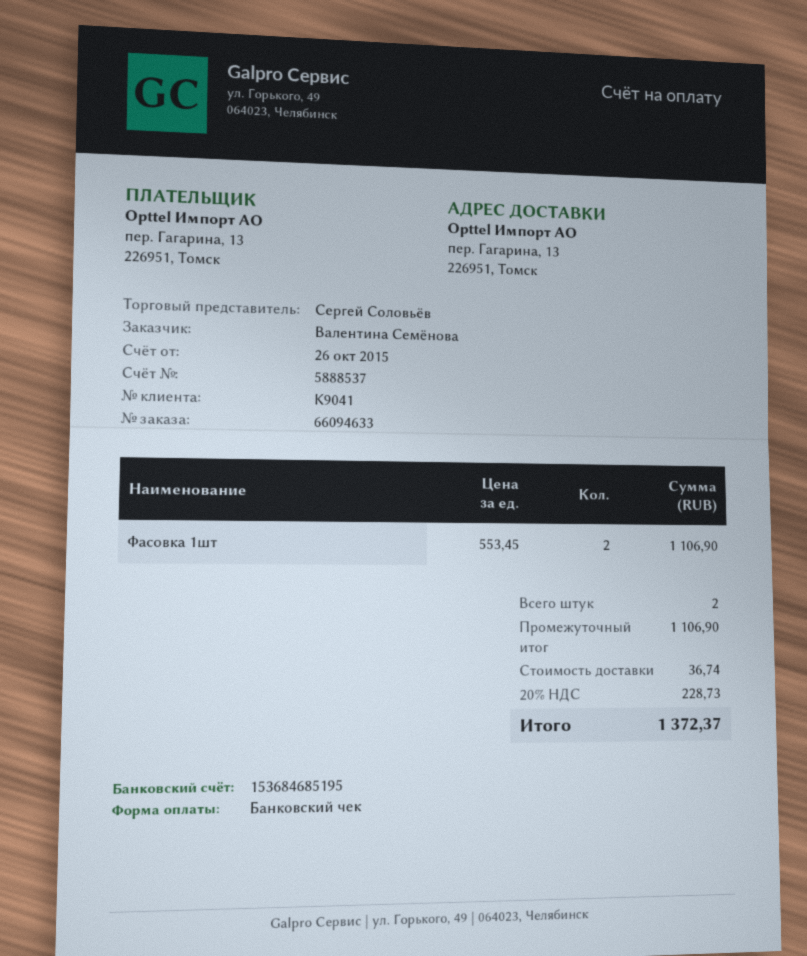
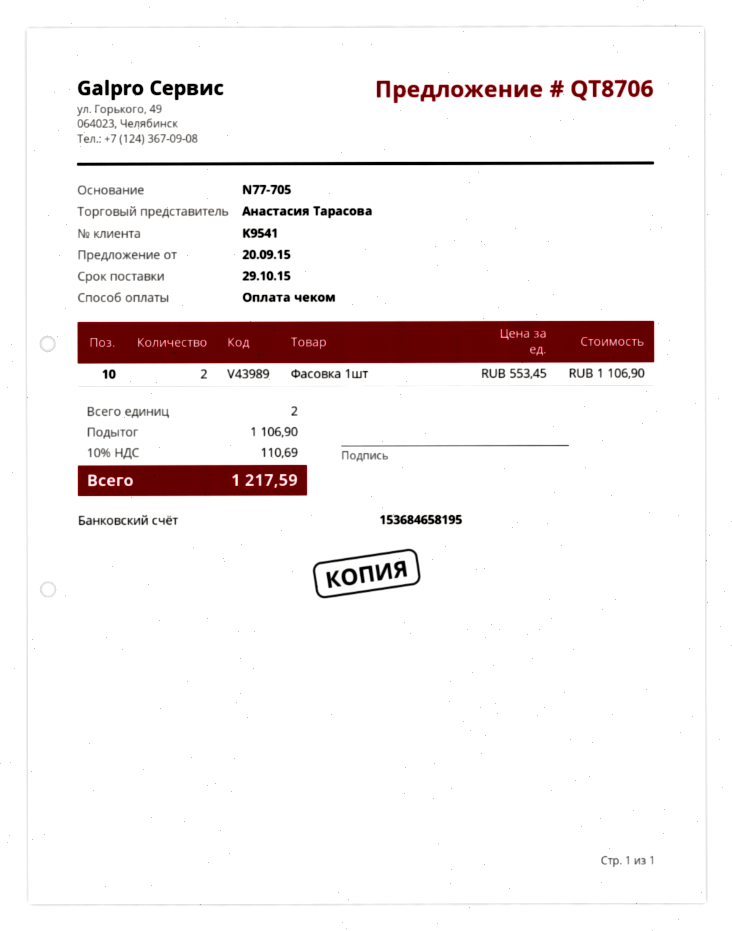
customer number: K9041 -> K9541
sales rep: Сергей Соловьёв -> Анастасия Тарасова
bank account: 153684685195 -> 153684658195
shipping: 36.74 -> none
tax: 20% = 228.73 -> 10% = 110.69
total: 1372.37 -> 1217.59

